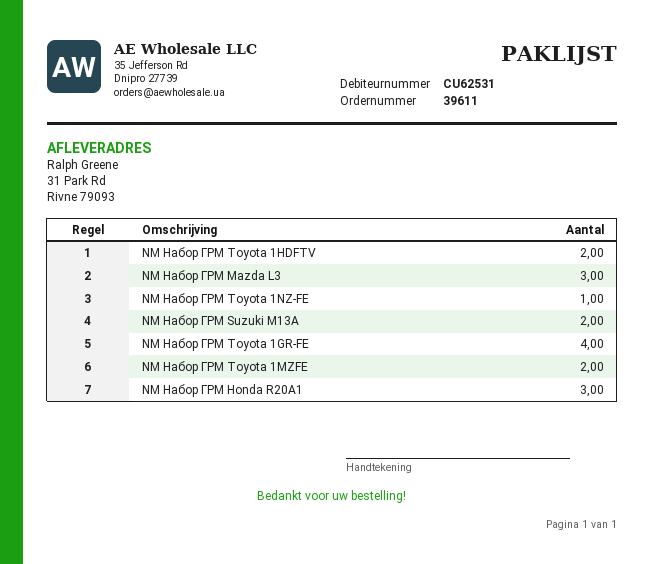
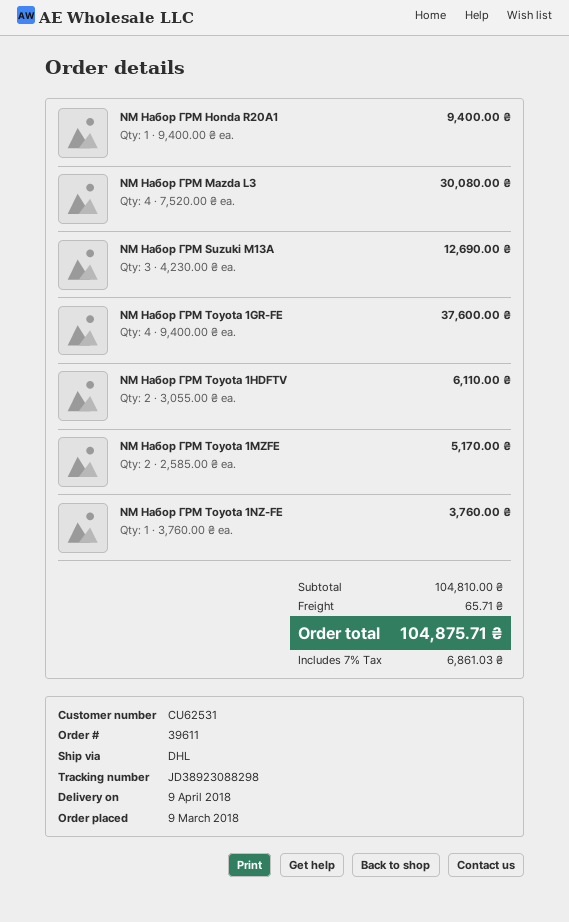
NM Набор ГРМ Mazda L3: 3 -> 4
NM Набор ГРМ Suzuki M13A: 2 -> 3
NM Набор ГРМ Honda R20A1: 3 -> 1

